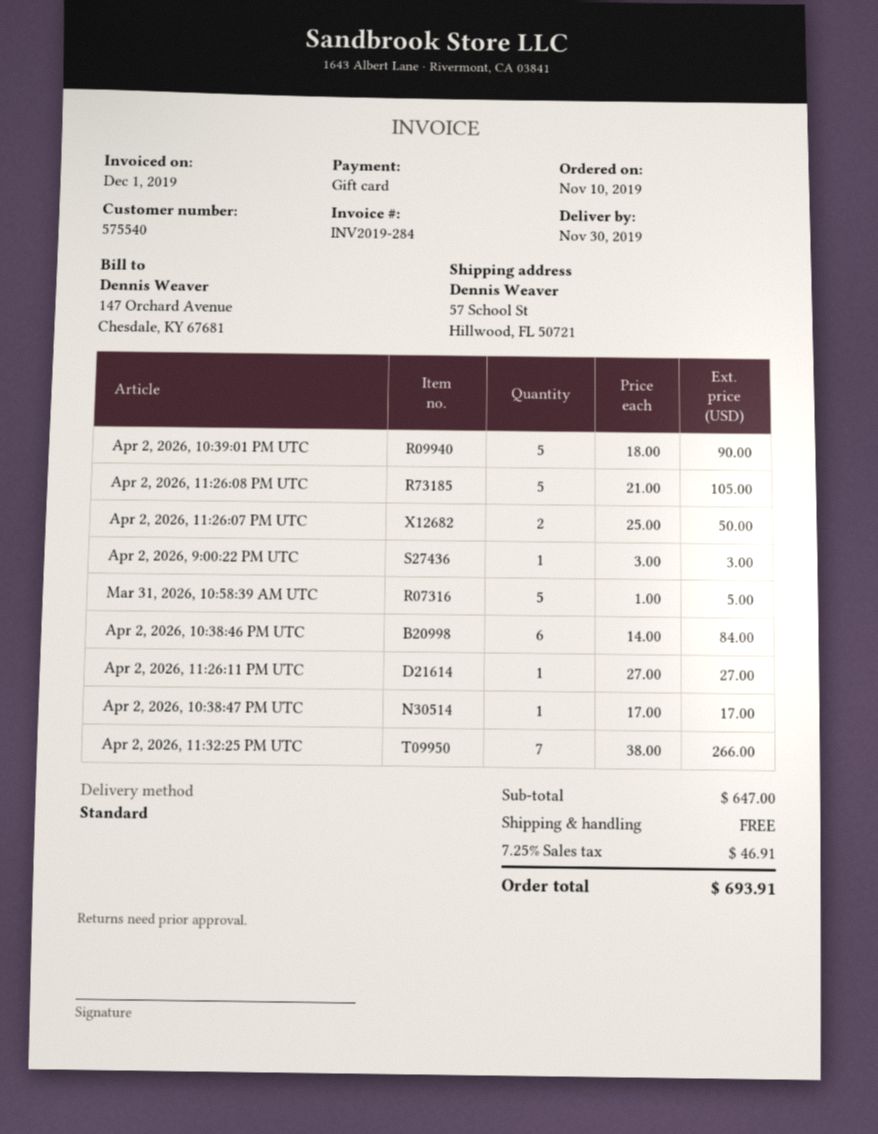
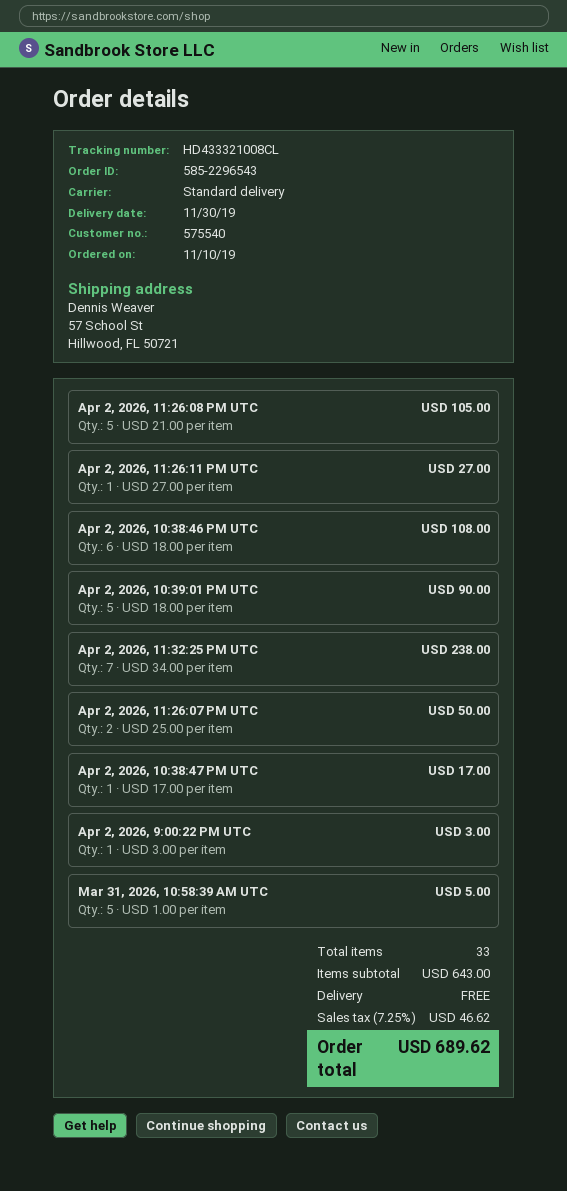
Apr 2, 2026, 10:38:46 PM UTC: 6 x 14.00 = 84.00 -> 6 x 18.00 = 108.00
Apr 2, 2026, 11:32:25 PM UTC: 7 x 38.00 = 266.00 -> 7 x 34.00 = 238.00
subtotal: 647.00 -> 643.00
tax: 7.25% = 46.91 -> 7.25% = 46.62
total: 693.91 -> 689.62

